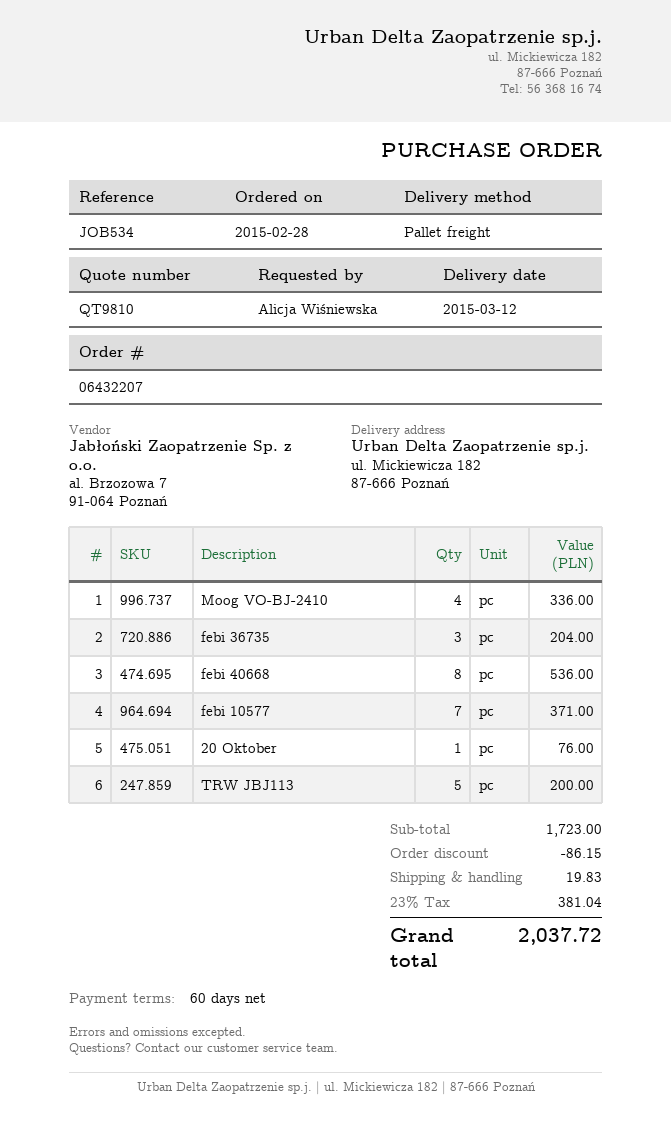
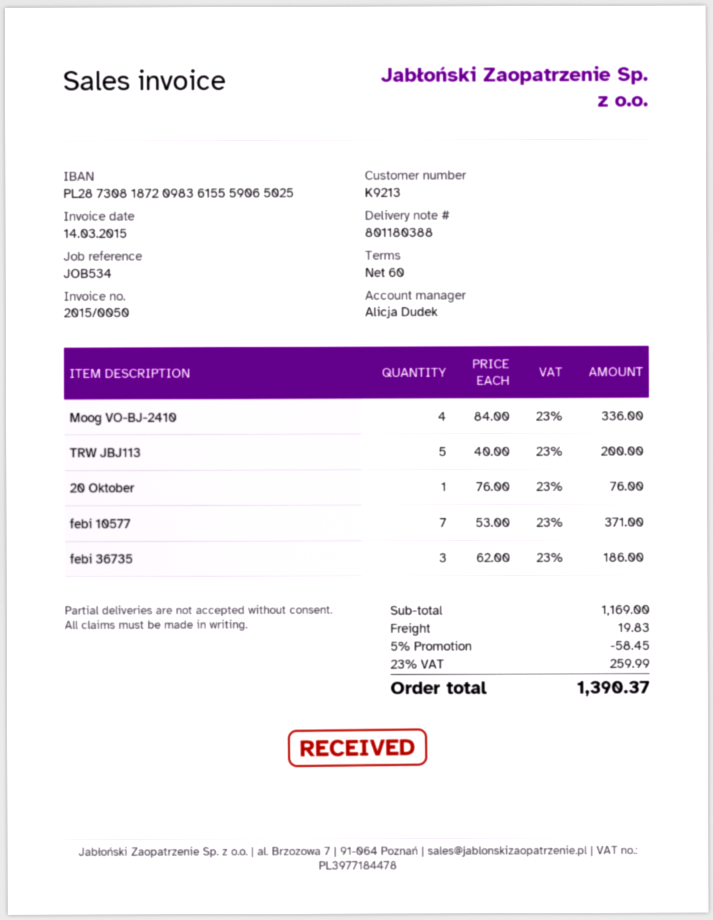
febi 36735: 3 for 204.00 -> 3 for 186.00
febi 40668: 8 for 536.00 -> none
subtotal: 1723.00 -> 1169.00
discount: 86.15 -> 58.45
tax: 23% = 381.04 -> 23% = 259.99
total: 2037.72 -> 1390.37

